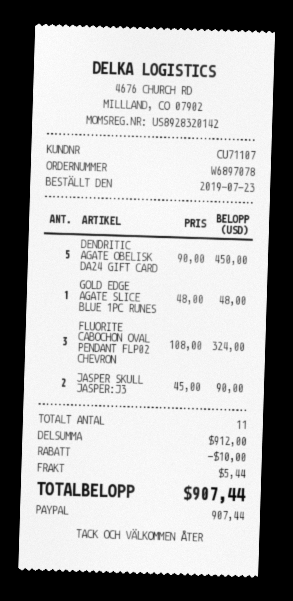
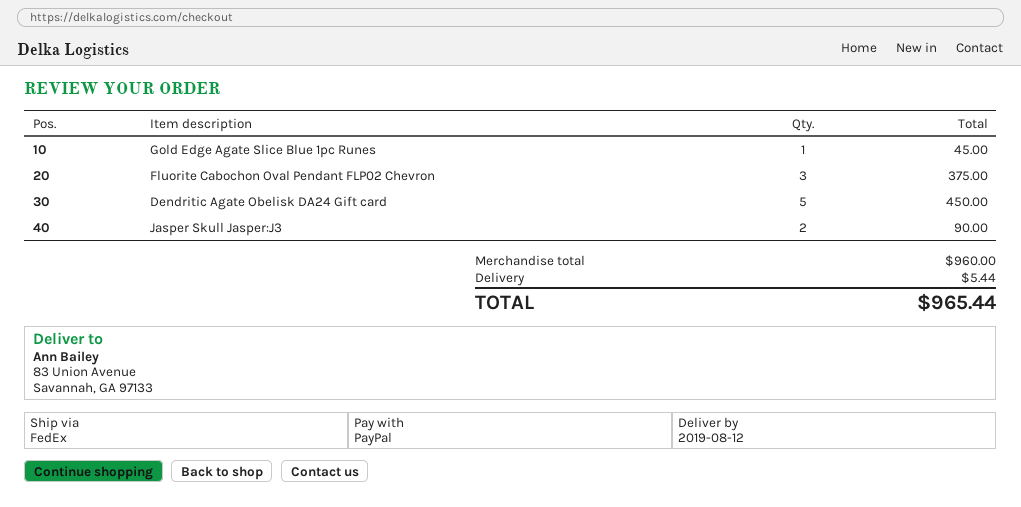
GOLD EDGE AGATE SLICE BLUE 1PC RUNES: 1 for 48.00 -> 1 for 45.00
FLUORITE CABOCHON OVAL PENDANT FLP02 CHEVRON: 3 for 324.00 -> 3 for 375.00
subtotal: 912.00 -> 960.00
discount: 10.00 -> none
total: 907.44 -> 965.44

